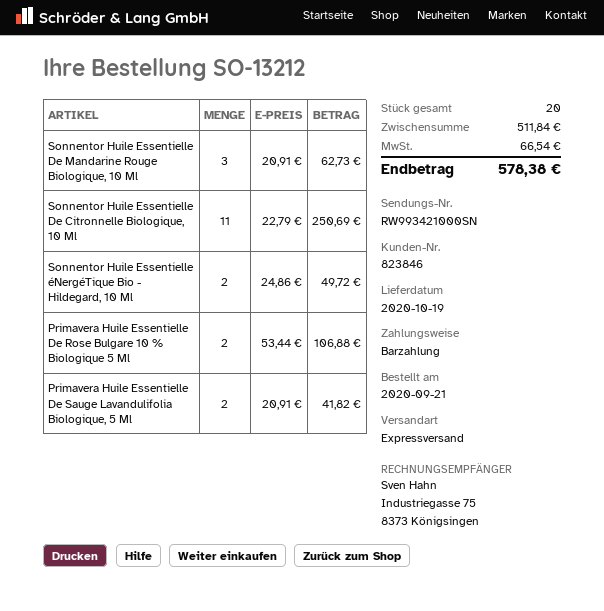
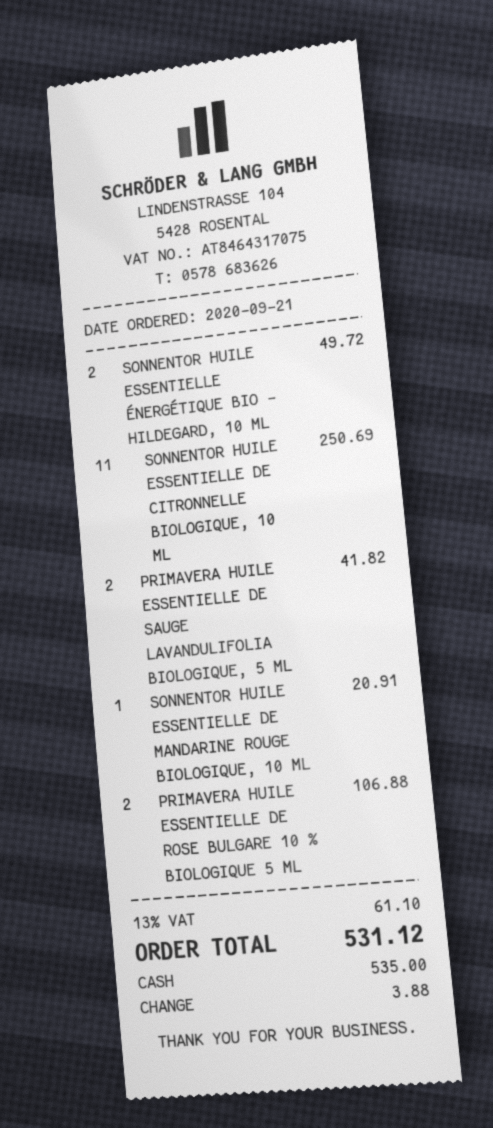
Sonnentor Huile Essentielle De Mandarine Rouge Biologique, 10 Ml: 3 for 62.73 -> 1 for 20.91
tax: 66.54 -> 61.10
total: 578.38 -> 531.12

